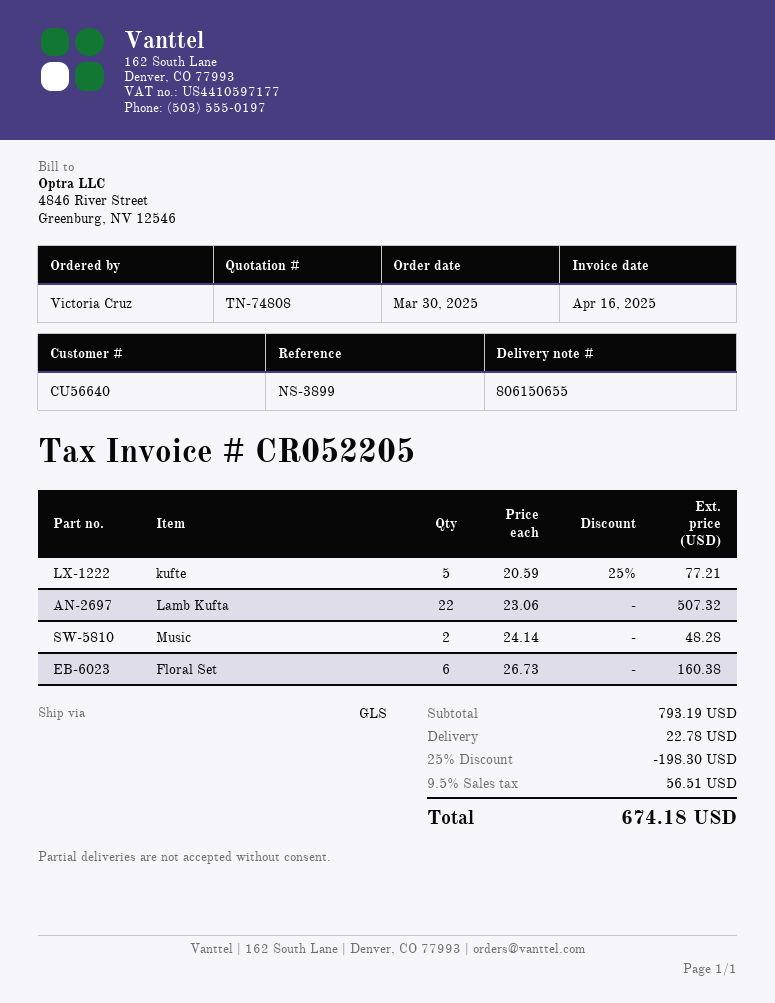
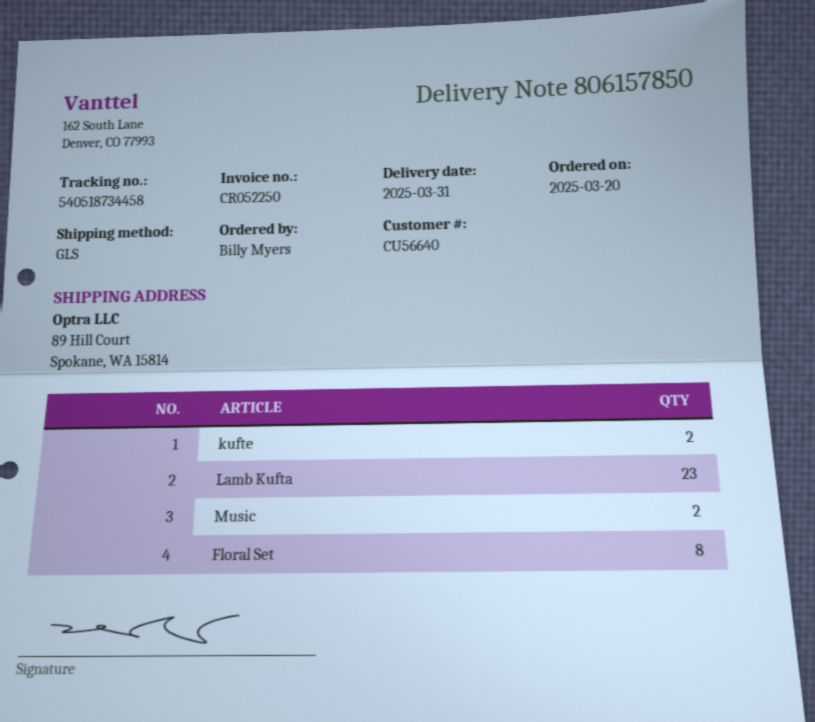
order date: 2025-03-30 -> 2025-03-20
delivery note number: 806150655 -> 806157850
invoice number: CR052205 -> CR052250
ordered by: Victoria Cruz -> Billy Myers
kufte: 5 -> 2
Lamb Kufta: 22 -> 23
Floral Set: 6 -> 8

